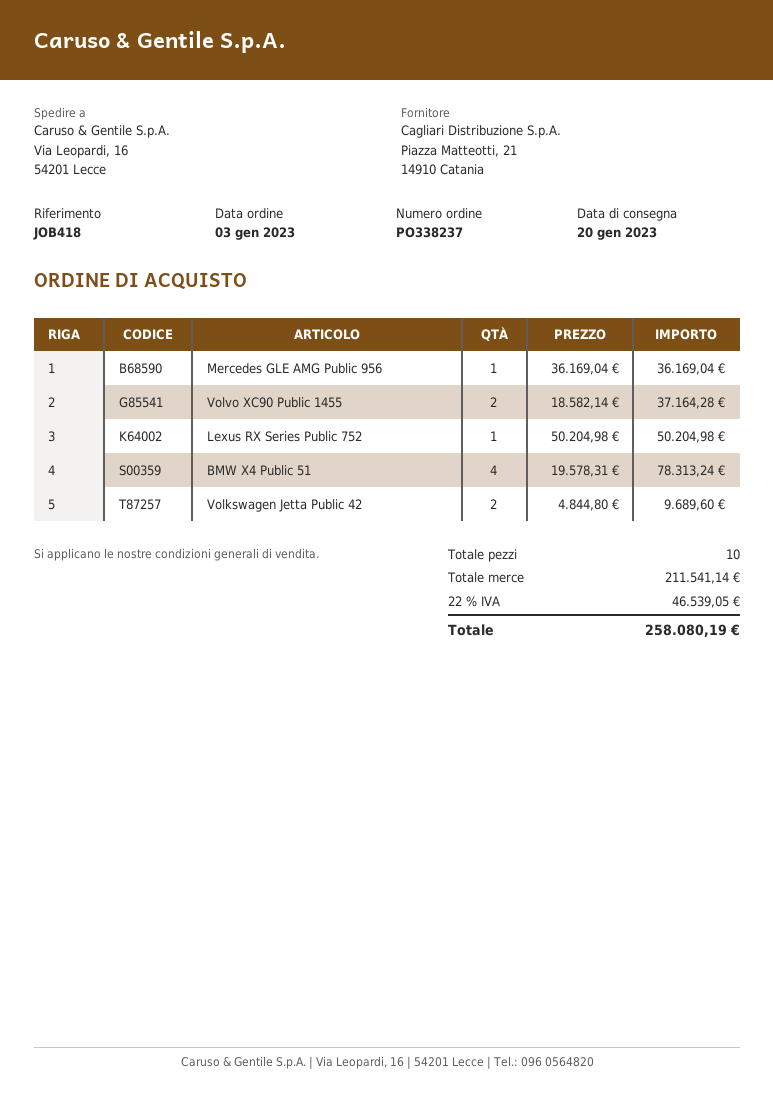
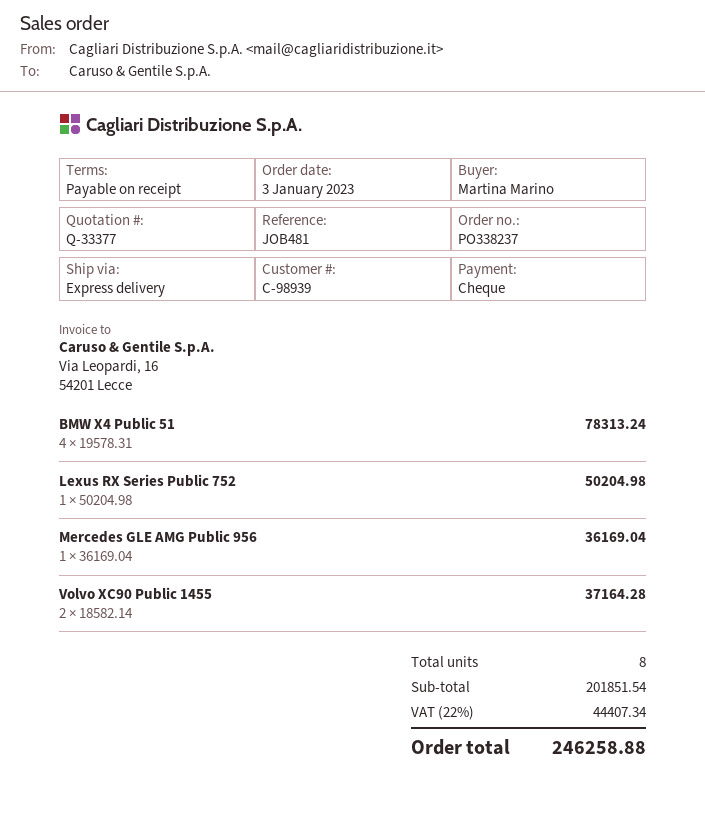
reference: JOB418 -> JOB481
Volkswagen Jetta Public 42: 2 x 4844.80 = 9689.60 -> none
total quantity: 10 -> 8
subtotal: 211541.14 -> 201851.54
tax: 22% = 46539.05 -> 22% = 44407.34
total: 258080.19 -> 246258.88

